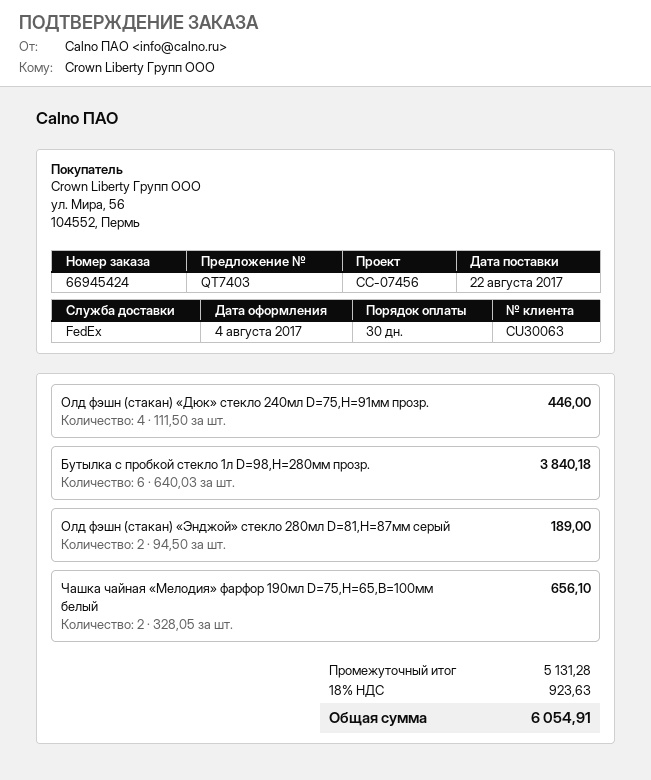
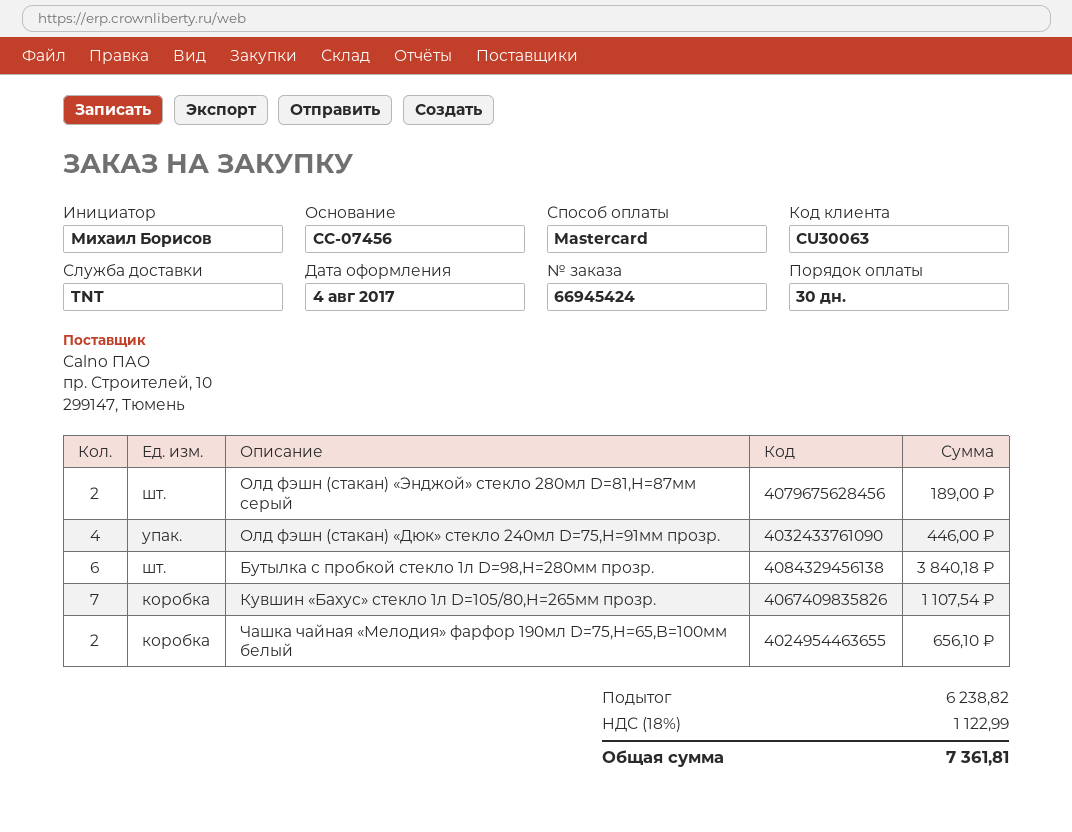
shipping method: FedEx -> TNT
Кувшин «Бахус» стекло 1л D=105/80,H=265мм прозр.: none -> 7 for 1107.54
subtotal: 5131.28 -> 6238.82
tax: 18% = 923.63 -> 18% = 1122.99
total: 6054.91 -> 7361.81

